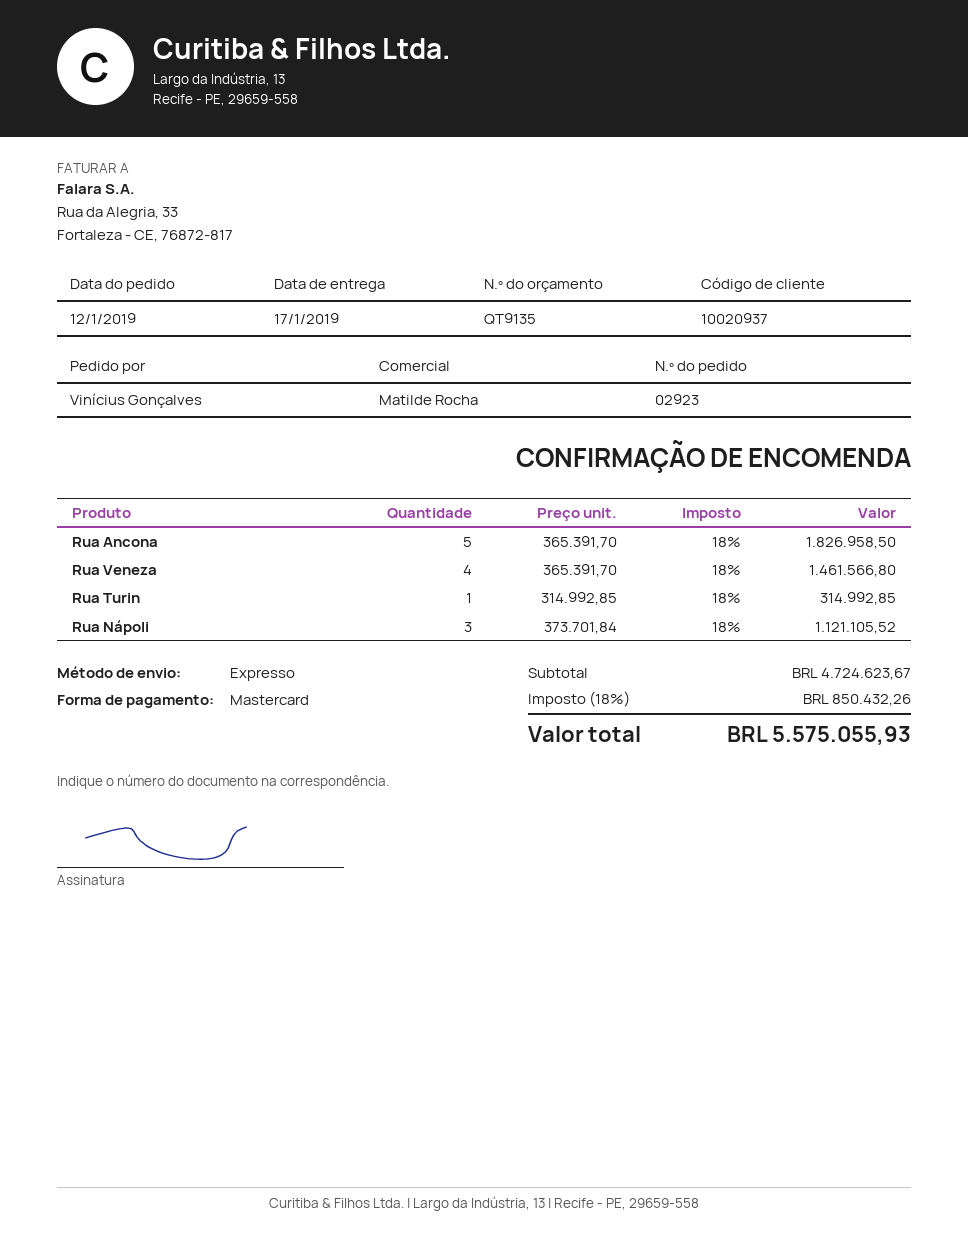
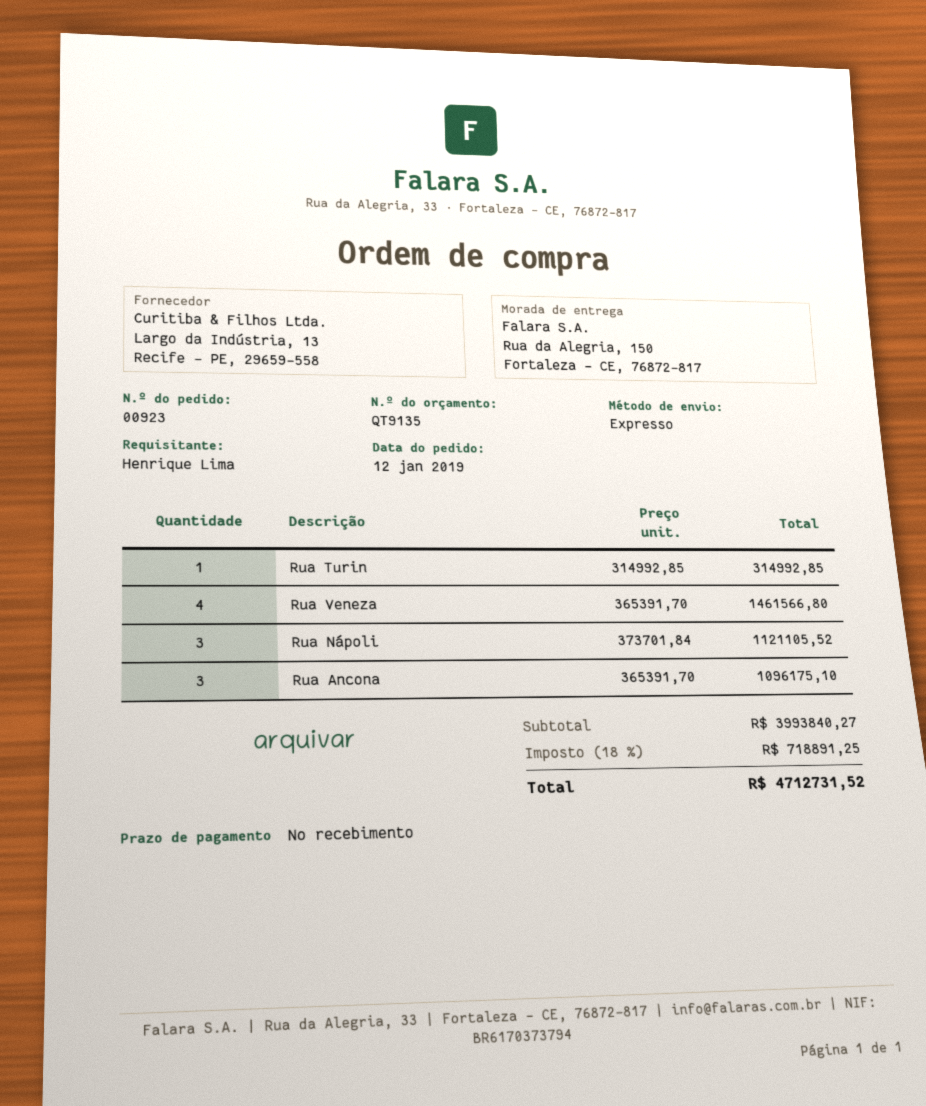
order number: 02923 -> 00923
ordered by: Vinícius Gonçalves -> Henrique Lima
Rua Ancona: 5 x 365391.70 = 1826958.50 -> 3 x 365391.70 = 1096175.10
subtotal: 4724623.67 -> 3993840.27
tax: 18% = 850432.26 -> 18% = 718891.25
total: 5575055.93 -> 4712731.52

